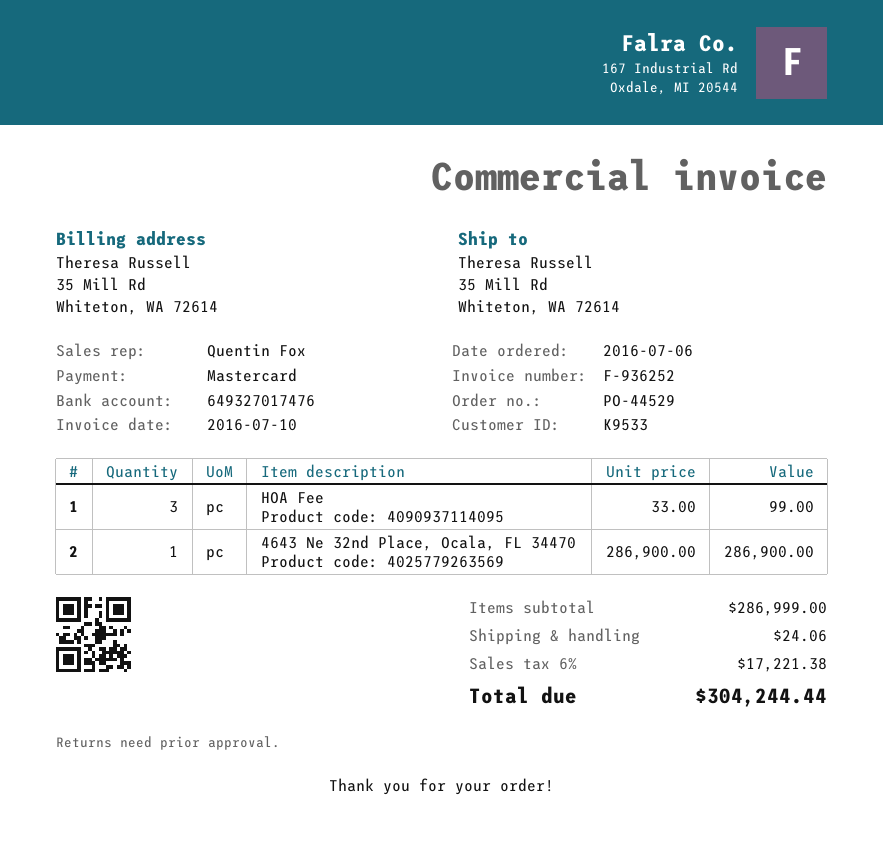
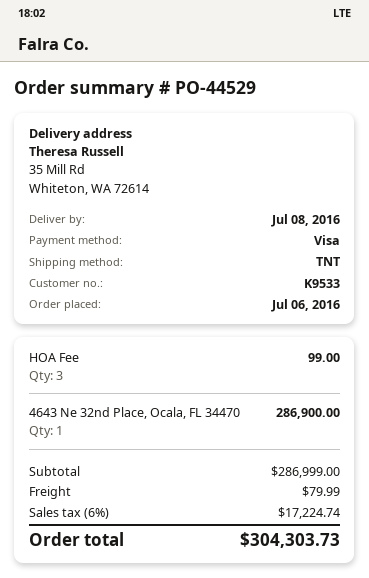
payment method: Mastercard -> Visa
shipping: 24.06 -> 79.99
tax: 6% = 17221.38 -> 6% = 17224.74
total: 304244.44 -> 304303.73

